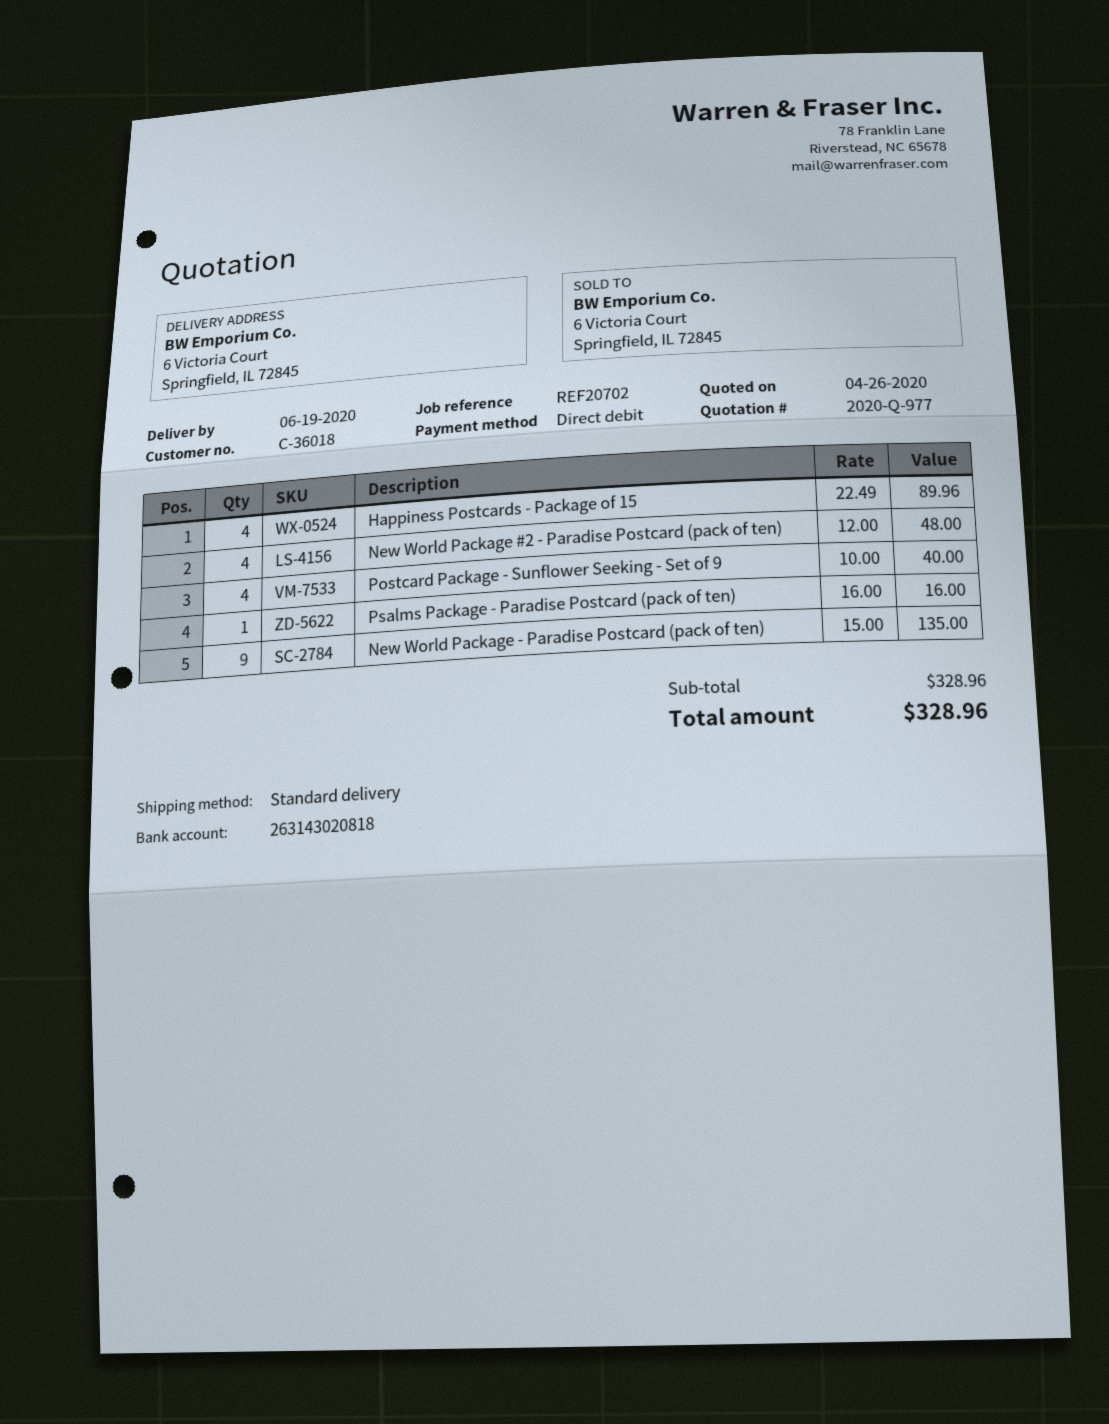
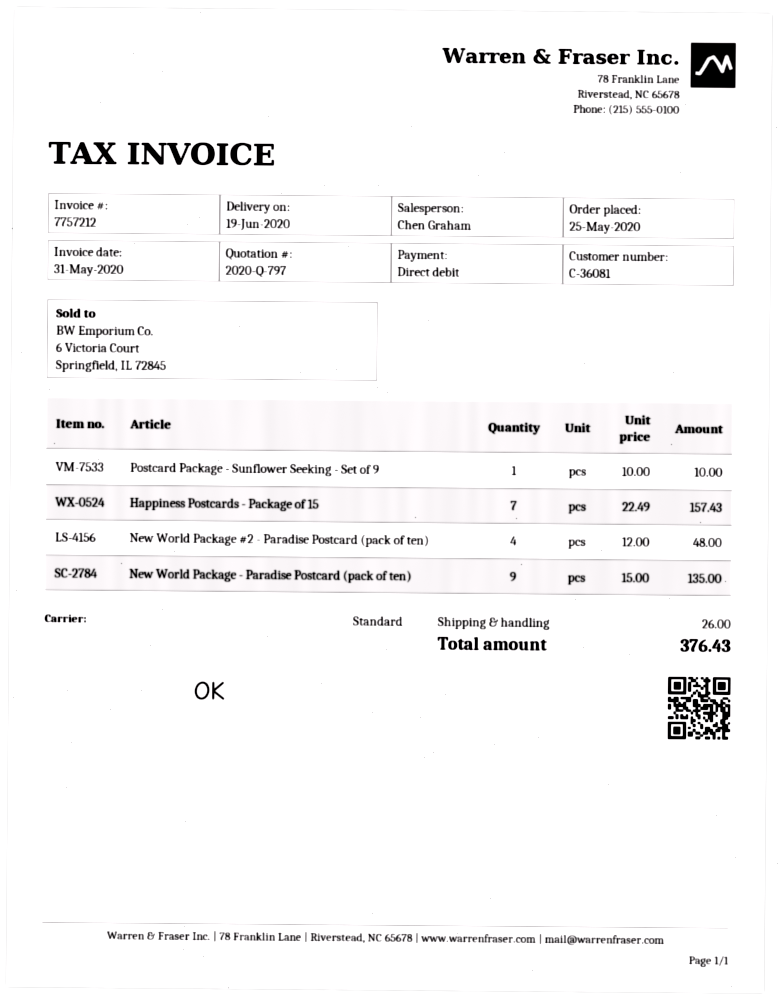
quote number: 2020-Q-977 -> 2020-Q-797
customer number: C-36018 -> C-36081
Happiness Postcards - Package of 15: 4 x 22.49 = 89.96 -> 7 x 22.49 = 157.43
Postcard Package - Sunflower Seeking - Set of 9: 4 x 10.00 = 40.00 -> 1 x 10.00 = 10.00
Psalms Package - Paradise Postcard (pack of ten): 1 x 16.00 = 16.00 -> none
shipping: none -> 26.00
total: 328.96 -> 376.43

